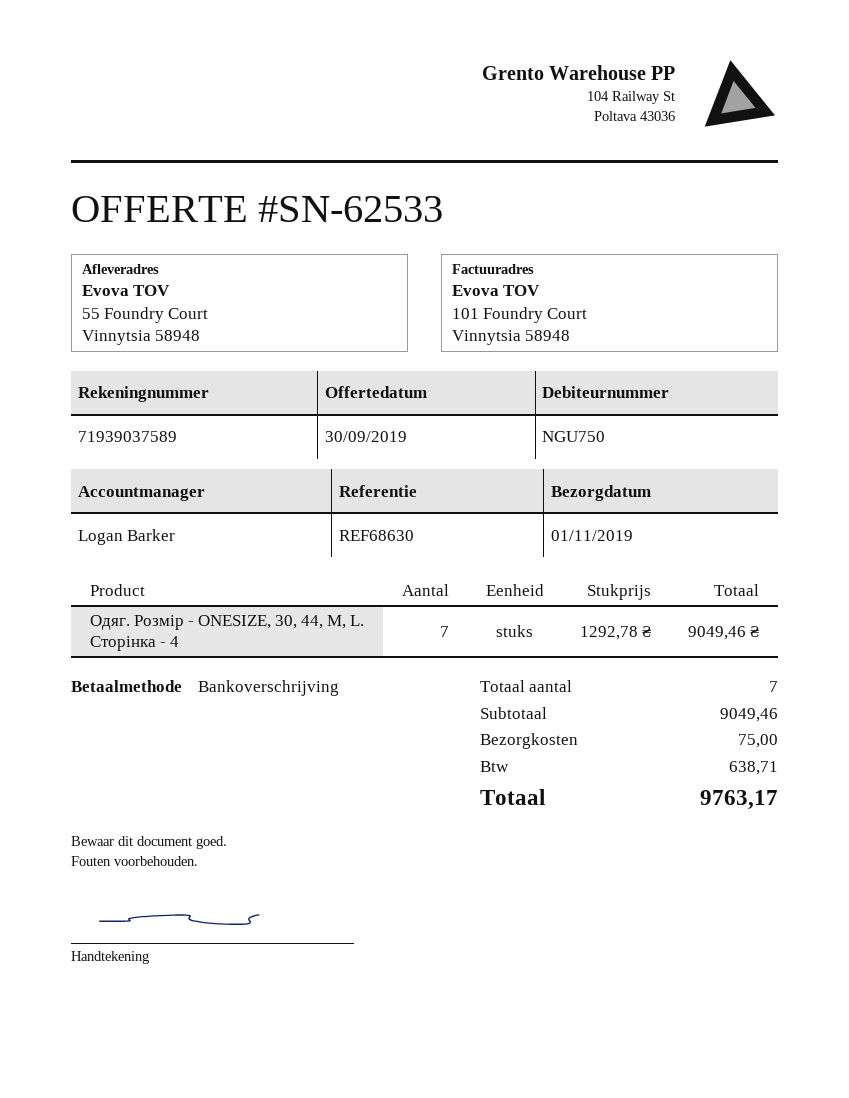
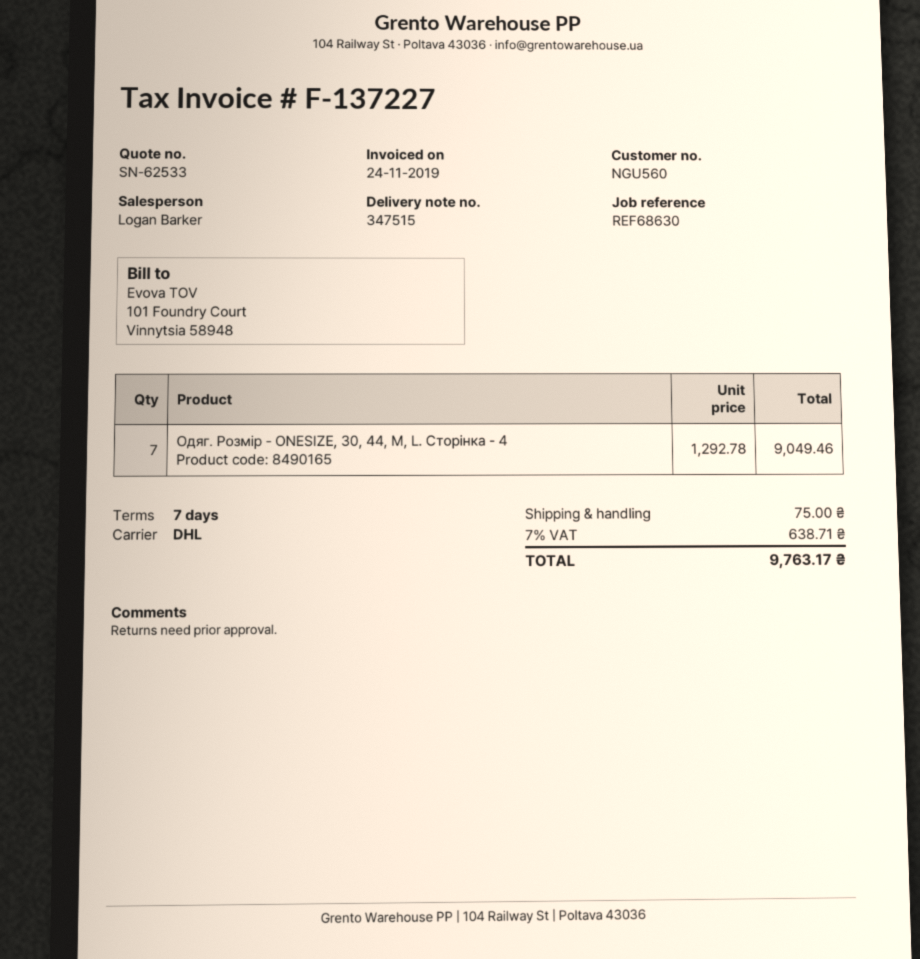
customer number: NGU750 -> NGU560

